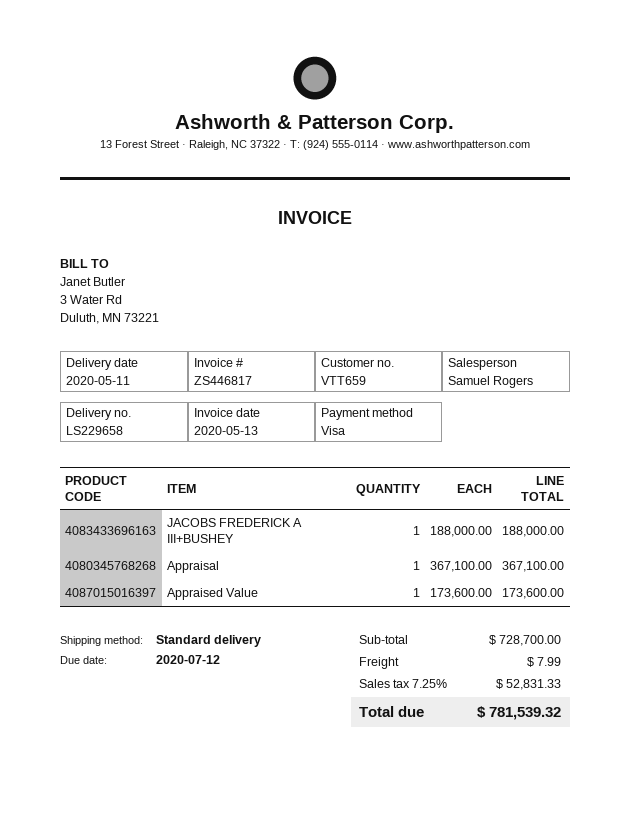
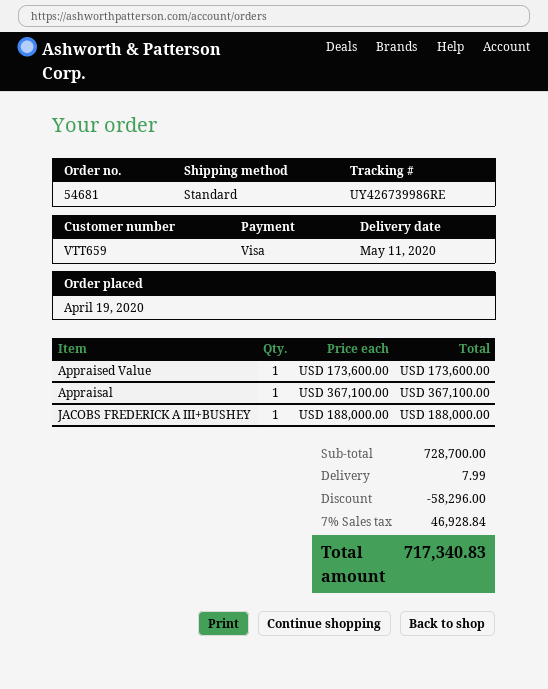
discount: none -> 58296.00
tax: 7.25% = 52831.33 -> 7% = 46928.84
total: 781539.32 -> 717340.83

